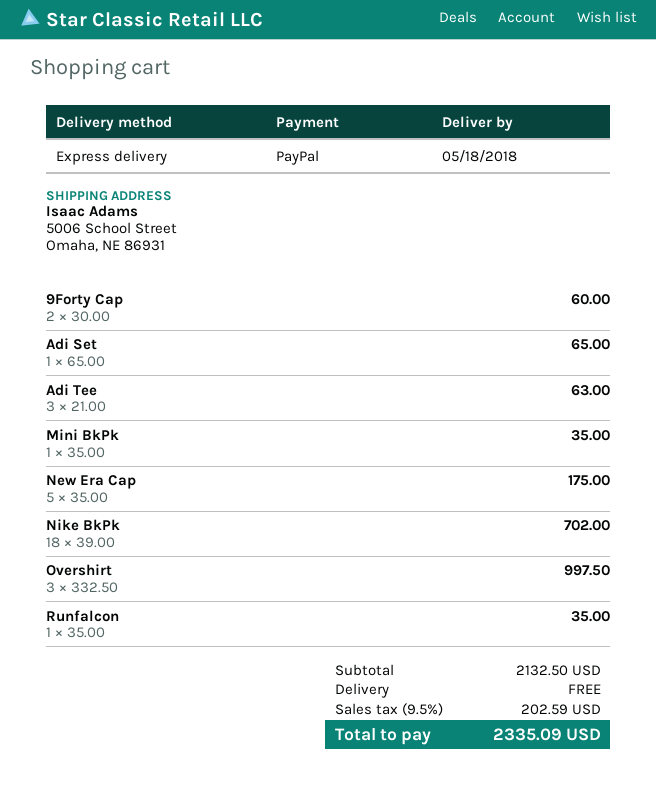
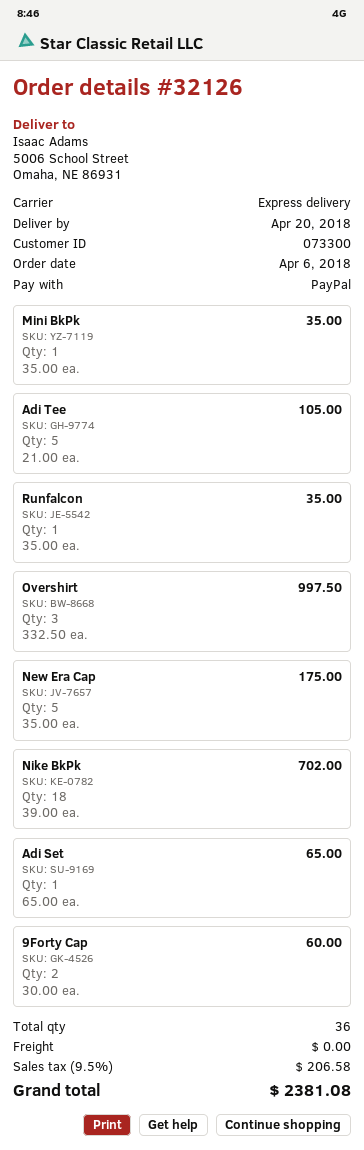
delivery date: 2018-05-18 -> 2018-04-20
Adi Tee: 3 x 21.00 = 63.00 -> 5 x 21.00 = 105.00
tax: 9.5% = 202.59 -> 9.5% = 206.58
total: 2335.09 -> 2381.08

